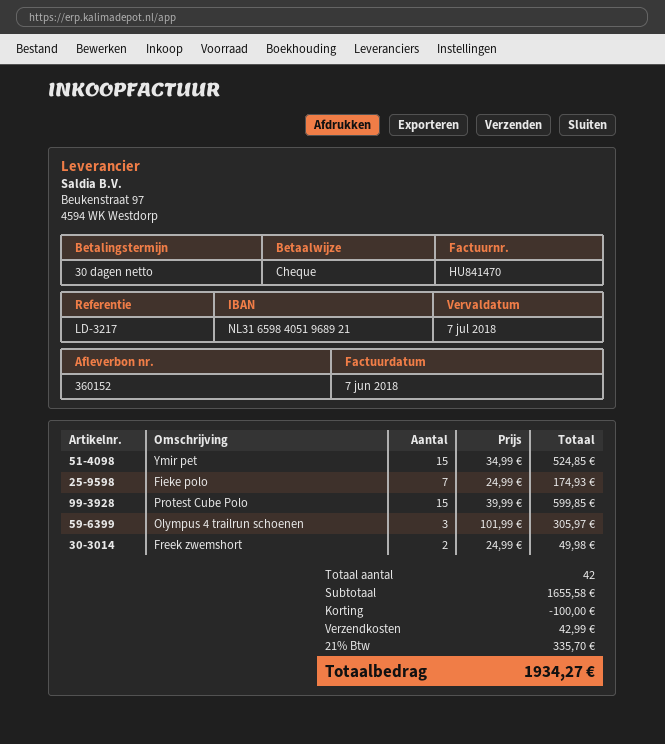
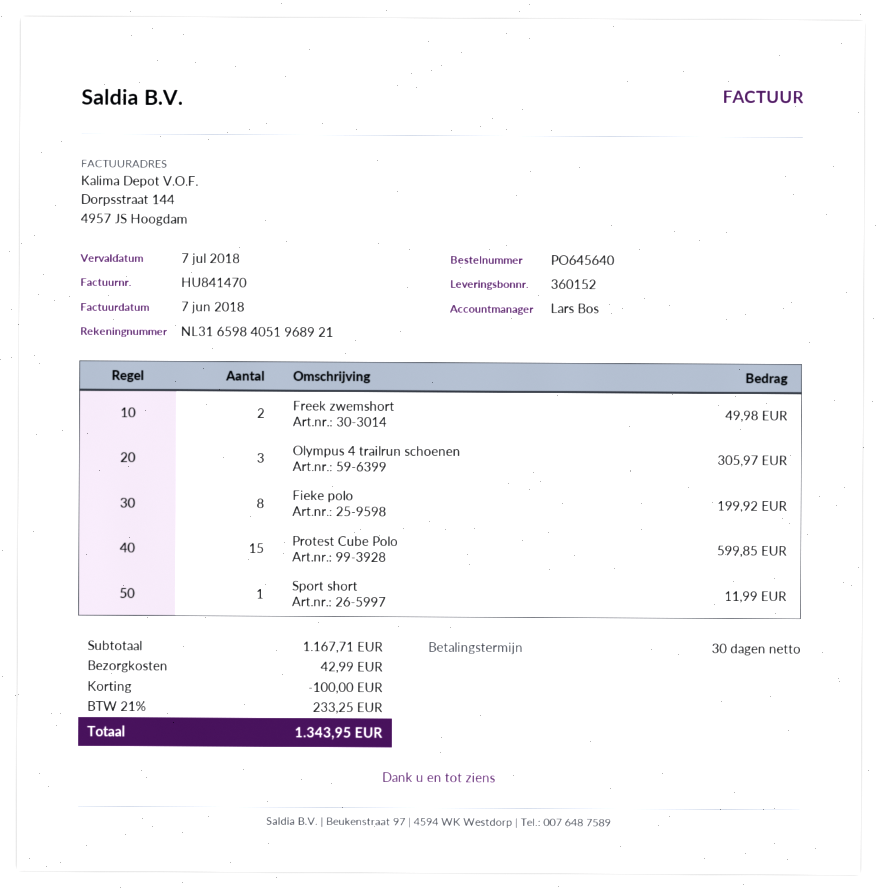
Ymir pet: 15 for 524.85 -> none
Fieke polo: 7 for 174.93 -> 8 for 199.92
Sport short: none -> 1 for 11.99
subtotal: 1655.58 -> 1167.71
tax: 21% = 335.70 -> 21% = 233.25
total: 1934.27 -> 1343.95

